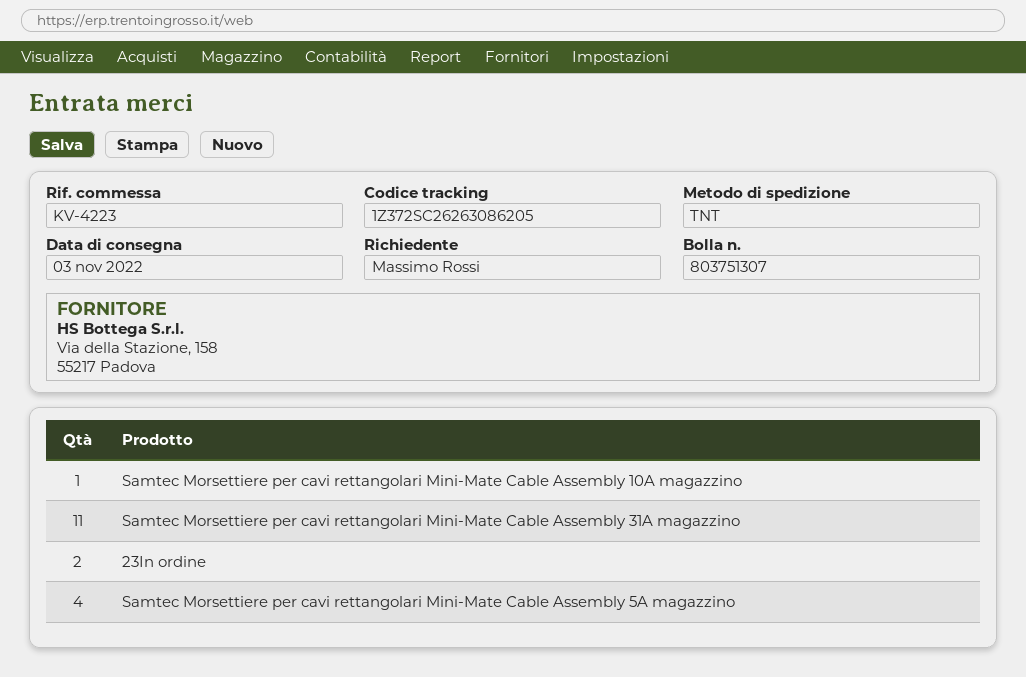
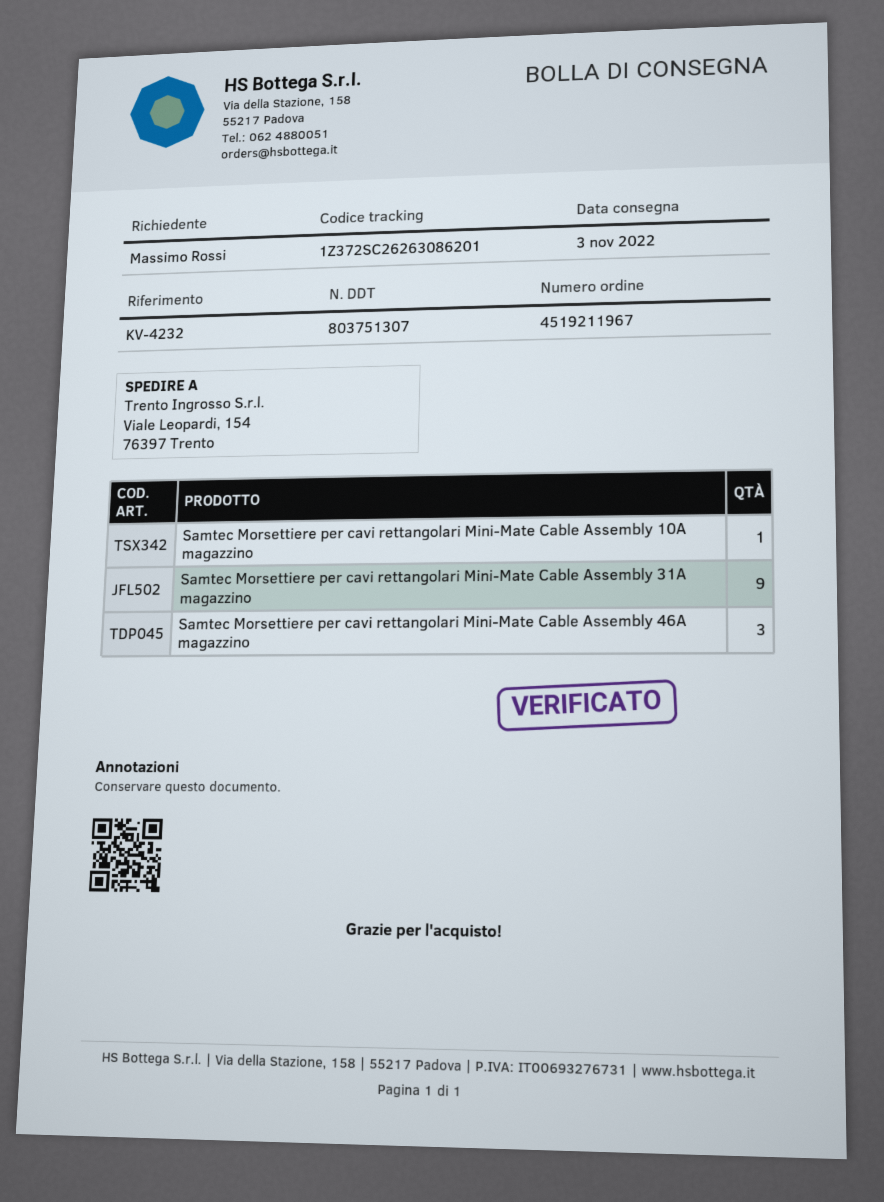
reference: KV-4223 -> KV-4232
tracking number: 1Z372SC26263086205 -> 1Z372SC26263086201
Samtec Morsettiere per cavi rettangolari Mini-Mate Cable Assembly 31A magazzino: 11 -> 9
23In ordine: 2 -> none
Samtec Morsettiere per cavi rettangolari Mini-Mate Cable Assembly 5A magazzino: 4 -> none
Samtec Morsettiere per cavi rettangolari Mini-Mate Cable Assembly 46A magazzino: none -> 3

